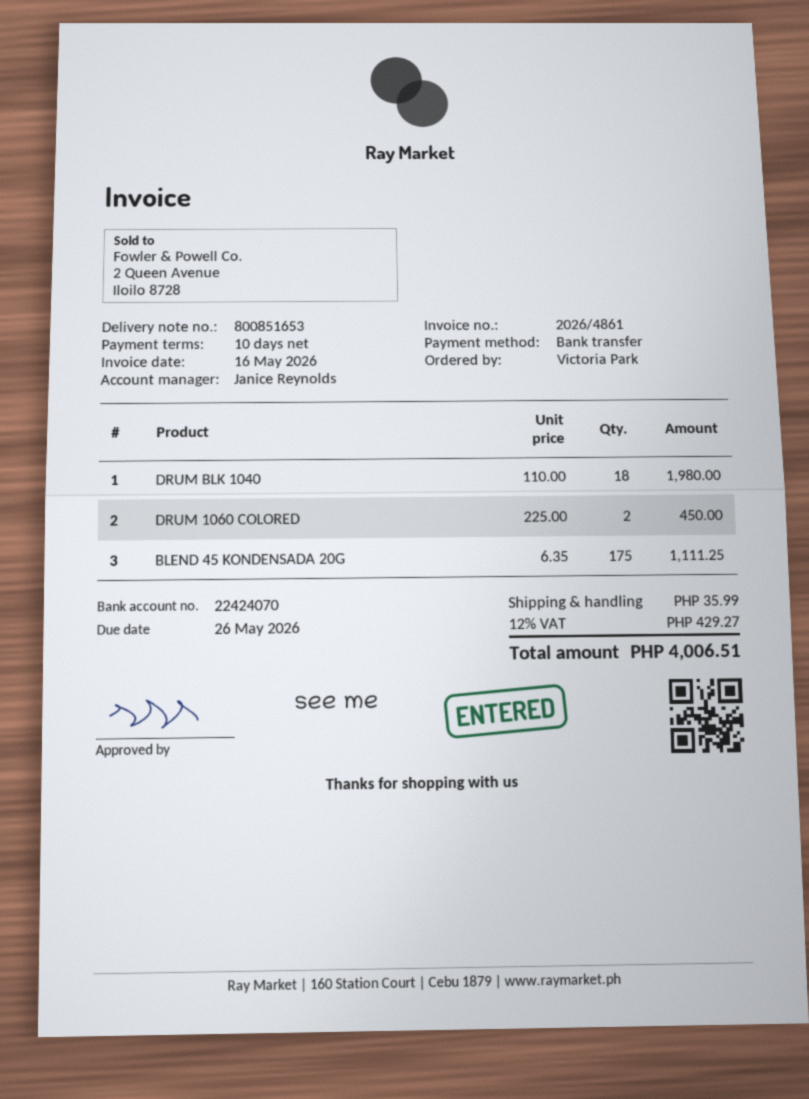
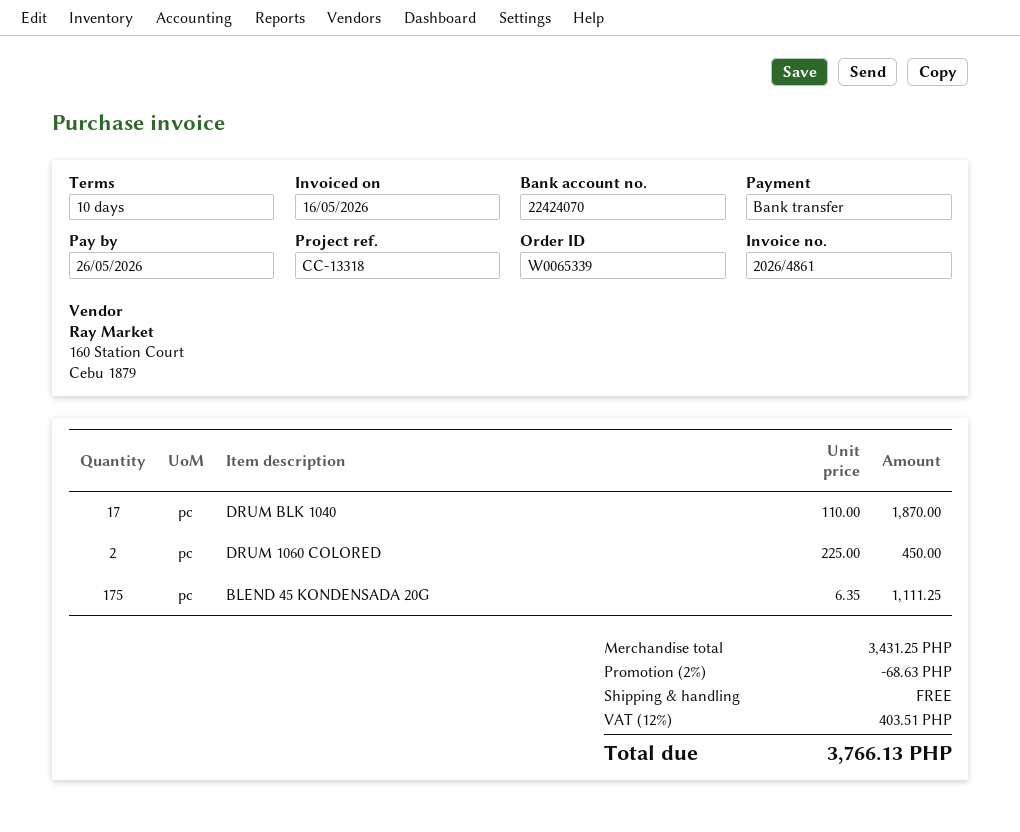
DRUM BLK 1040: 18 x 110.00 = 1980.00 -> 17 x 110.00 = 1870.00
discount: none -> 2% = 68.63
shipping: 35.99 -> 0.00
tax: 12% = 429.27 -> 12% = 403.51
total: 4006.51 -> 3766.13

